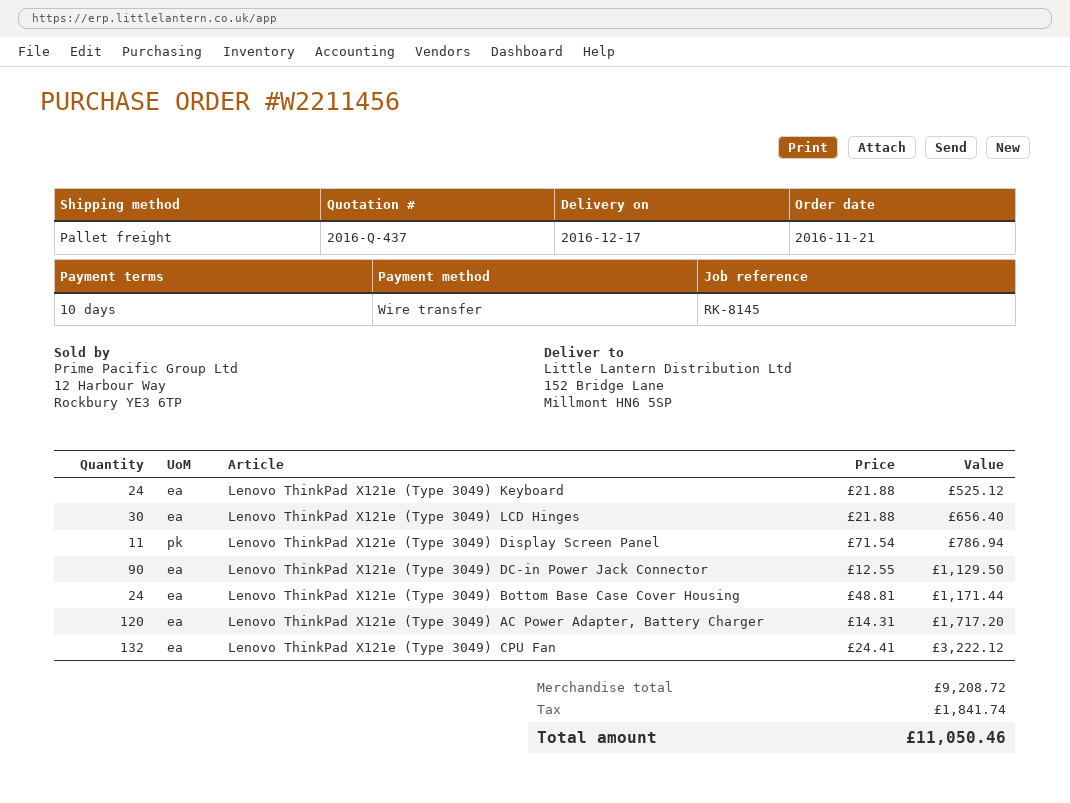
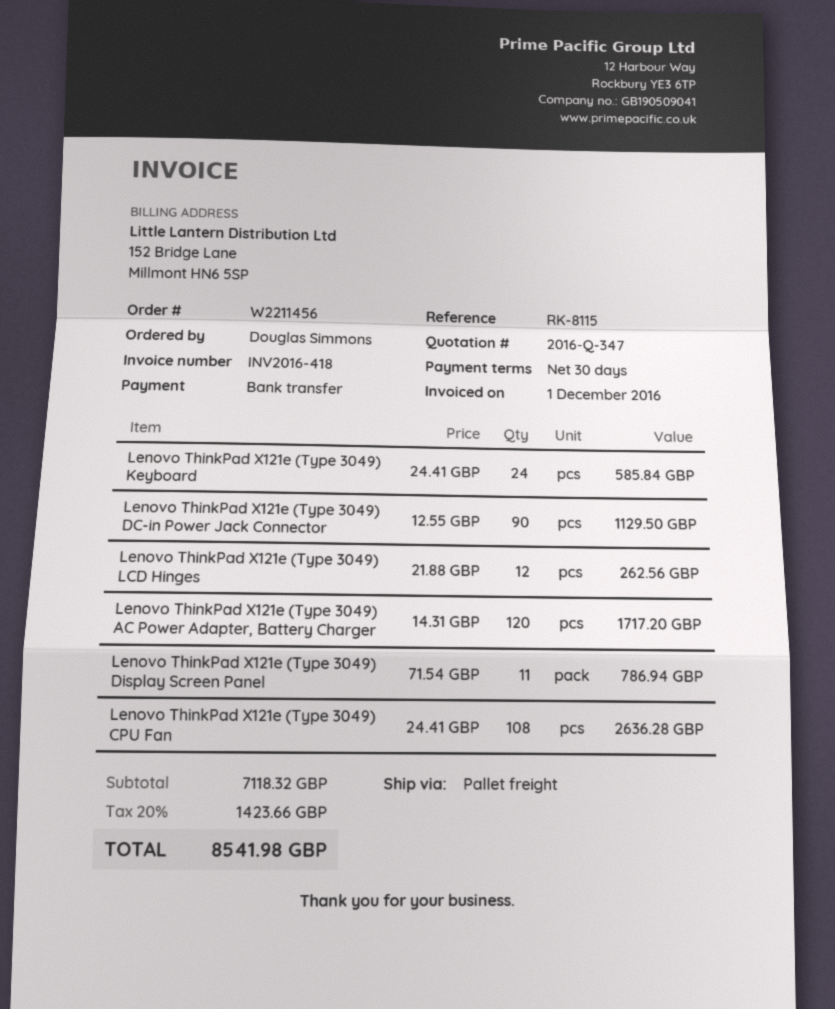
quote number: 2016-Q-437 -> 2016-Q-347
payment terms: 10 days -> 30 days
reference: RK-8145 -> RK-8115
Lenovo ThinkPad X121e (Type 3049) Keyboard: 24 x 21.88 = 525.12 -> 24 x 24.41 = 585.84
Lenovo ThinkPad X121e (Type 3049) LCD Hinges: 30 x 21.88 = 656.40 -> 12 x 21.88 = 262.56
Lenovo ThinkPad X121e (Type 3049) Bottom Base Case Cover Housing: 24 x 48.81 = 1171.44 -> none
Lenovo ThinkPad X121e (Type 3049) CPU Fan: 132 x 24.41 = 3222.12 -> 108 x 24.41 = 2636.28
subtotal: 9208.72 -> 7118.32
tax: 1841.74 -> 1423.66
total: 11050.46 -> 8541.98

